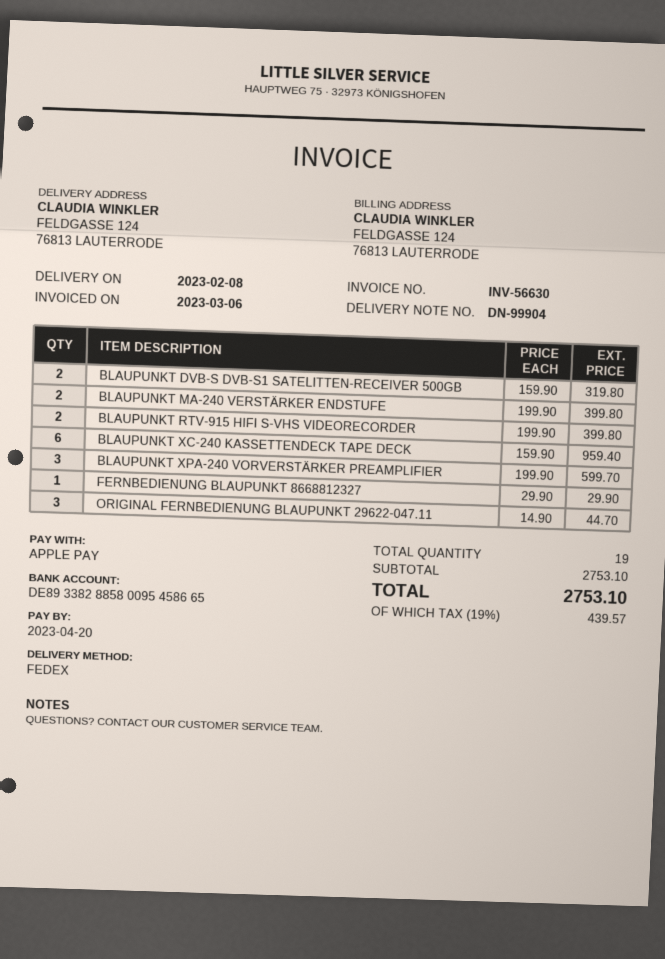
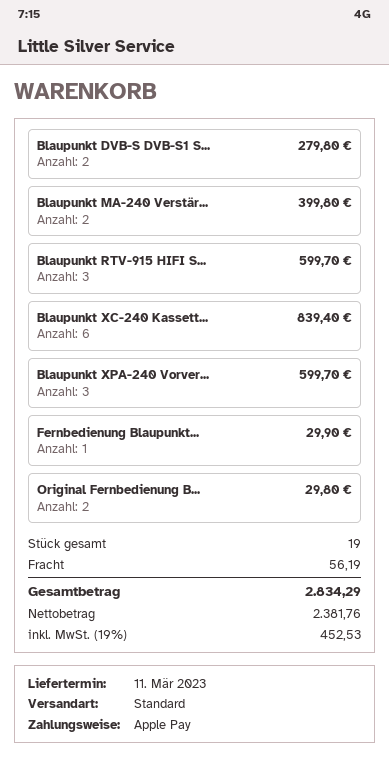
delivery date: 2023-02-08 -> 2023-03-11
shipping method: FedEx -> standard
BLAUPUNKT DVB-S DVB-S1 SATELITTEN-RECEIVER 500GB: 2 for 319.80 -> 2 for 279.80
BLAUPUNKT RTV-915 HIFI S-VHS VIDEORECORDER: 2 for 399.80 -> 3 for 599.70
BLAUPUNKT XC-240 KASSETTENDECK TAPE DECK: 6 for 959.40 -> 6 for 839.40
ORIGINAL FERNBEDIENUNG BLAUPUNKT 29622-047.11: 3 for 44.70 -> 2 for 29.80
shipping: none -> 56.19
tax: 19% = 439.57 -> 19% = 452.53
total: 2753.10 -> 2834.29

